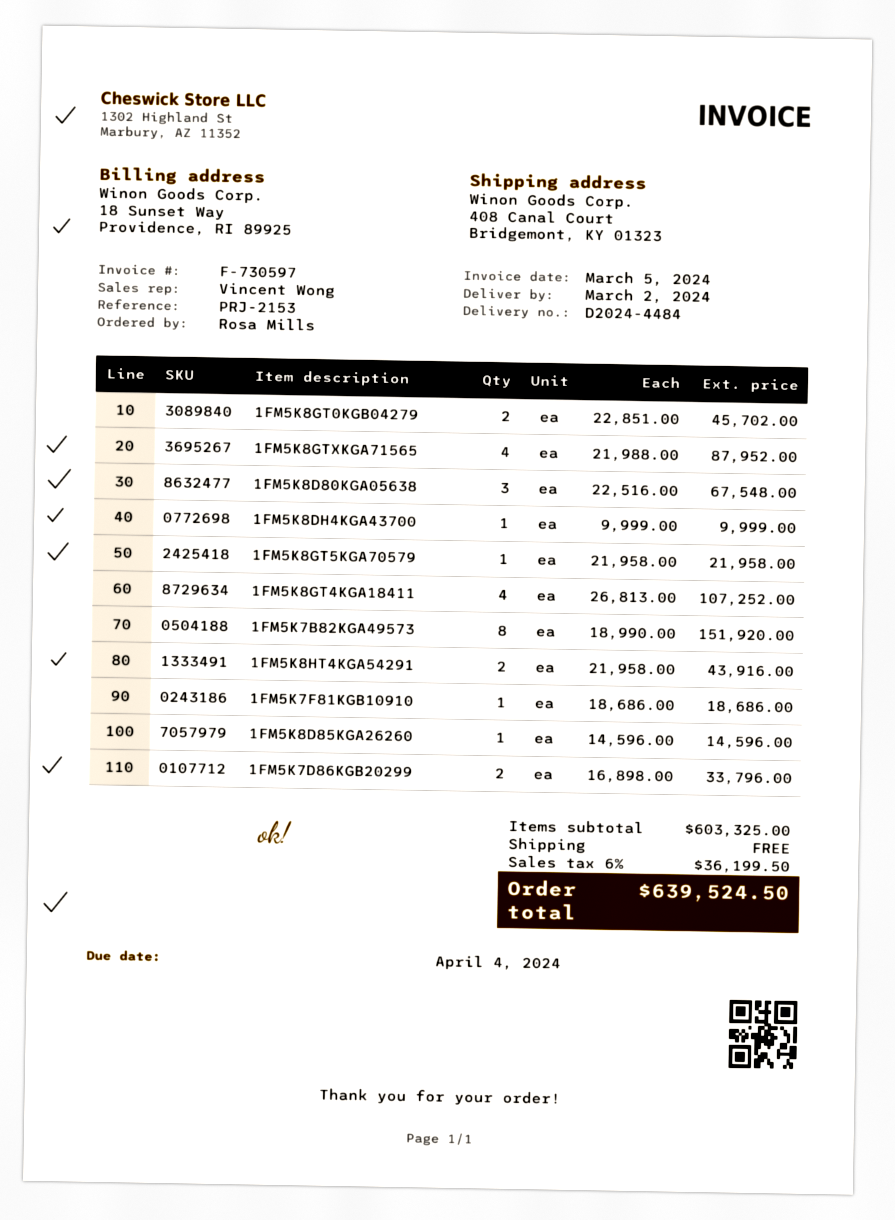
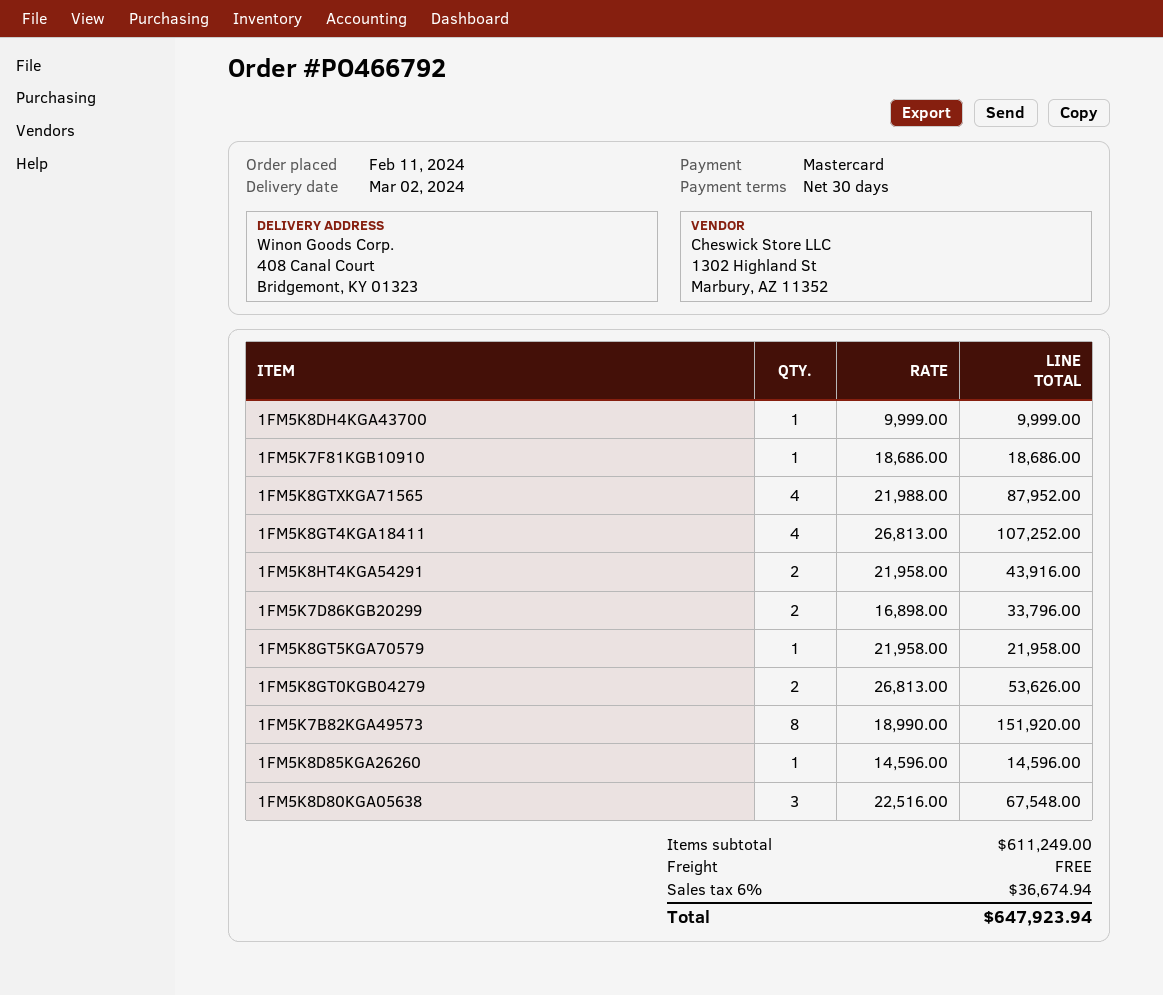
1FM5K8GT0KGB04279: 2 x 22851.00 = 45702.00 -> 2 x 26813.00 = 53626.00
subtotal: 603325.00 -> 611249.00
tax: 6% = 36199.50 -> 6% = 36674.94
total: 639524.50 -> 647923.94

